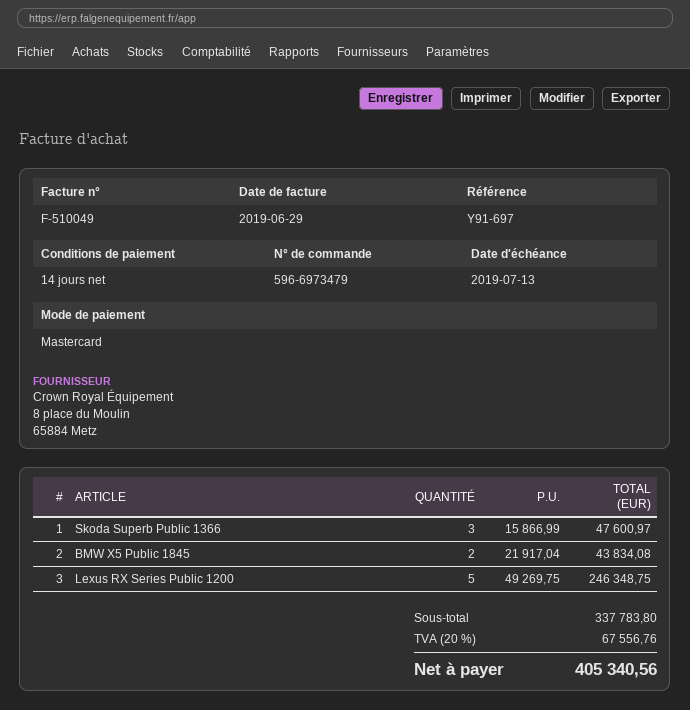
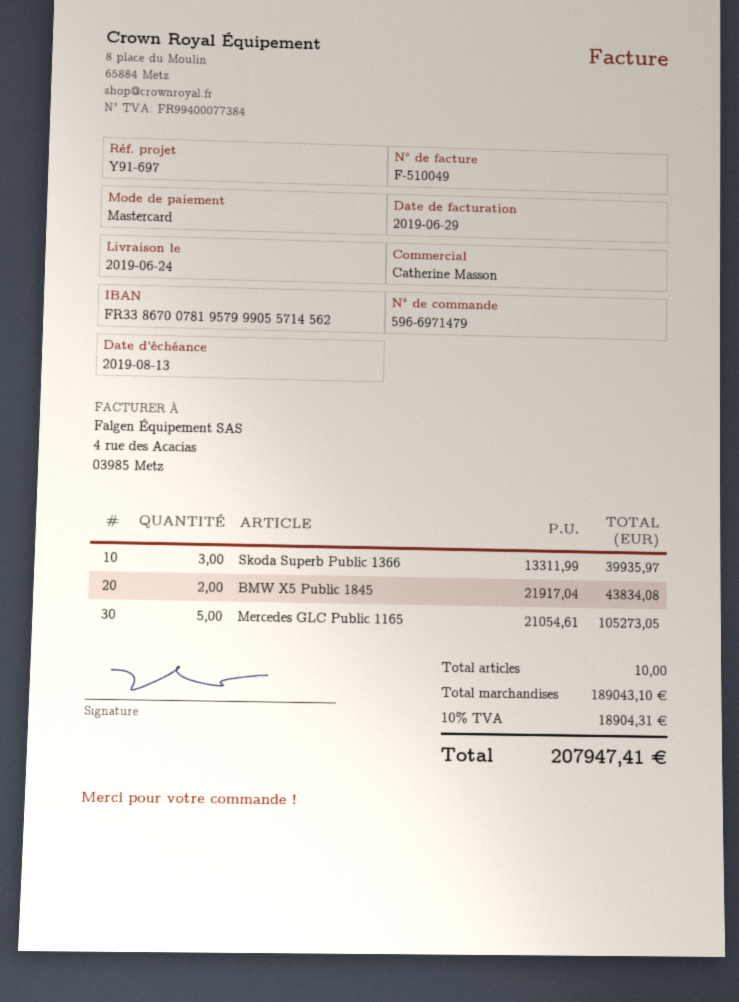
order number: 596-6973479 -> 596-6971479
due date: 2019-07-13 -> 2019-08-13
Skoda Superb Public 1366: 3 x 15866.99 = 47600.97 -> 3 x 13311.99 = 39935.97
Lexus RX Series Public 1200: 5 x 49269.75 = 246348.75 -> none
Mercedes GLC Public 1165: none -> 5 x 21054.61 = 105273.05
subtotal: 337783.80 -> 189043.10
tax: 20% = 67556.76 -> 10% = 18904.31
total: 405340.56 -> 207947.41

